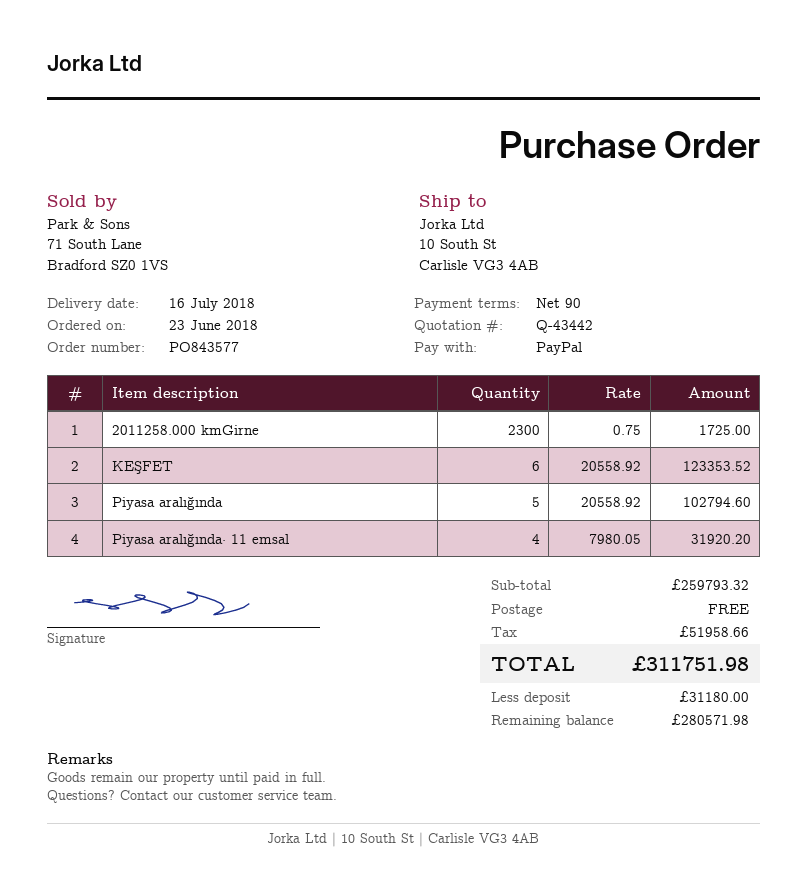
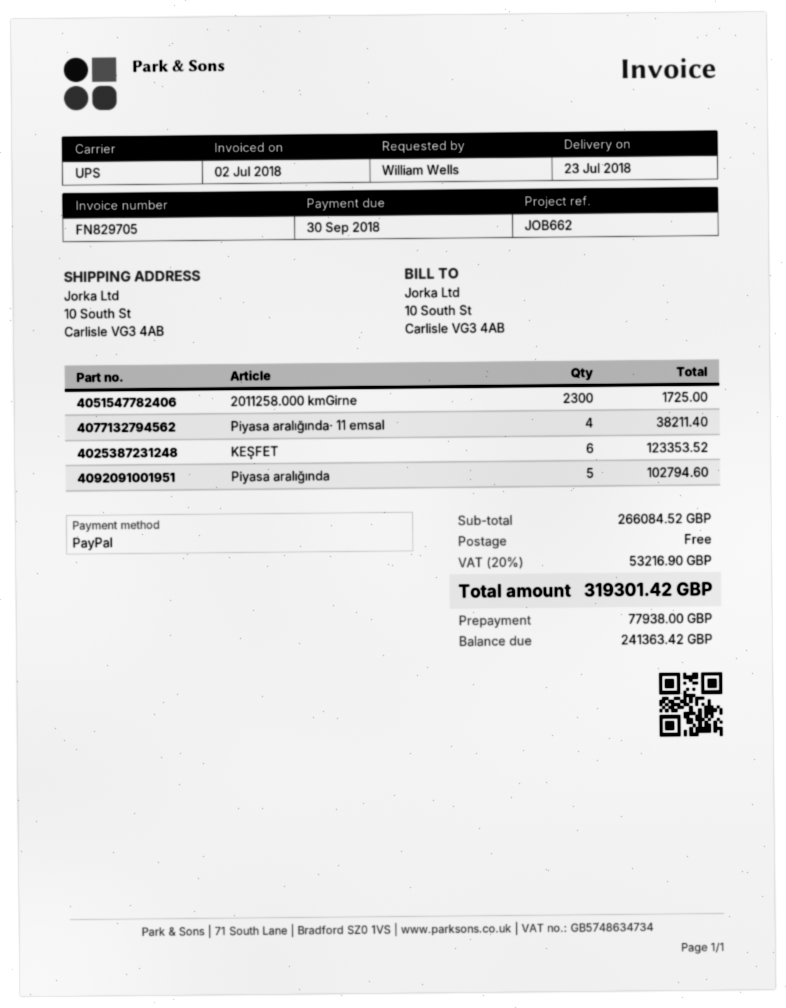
delivery date: 2018-07-16 -> 2018-07-23
Piyasa aralığında· 11 emsal: 4 for 31920.20 -> 4 for 38211.40
subtotal: 259793.32 -> 266084.52
tax: 51958.66 -> 53216.90
total: 311751.98 -> 319301.42
deposit: 31180.00 -> 77938.00
balance: 280571.98 -> 241363.42

